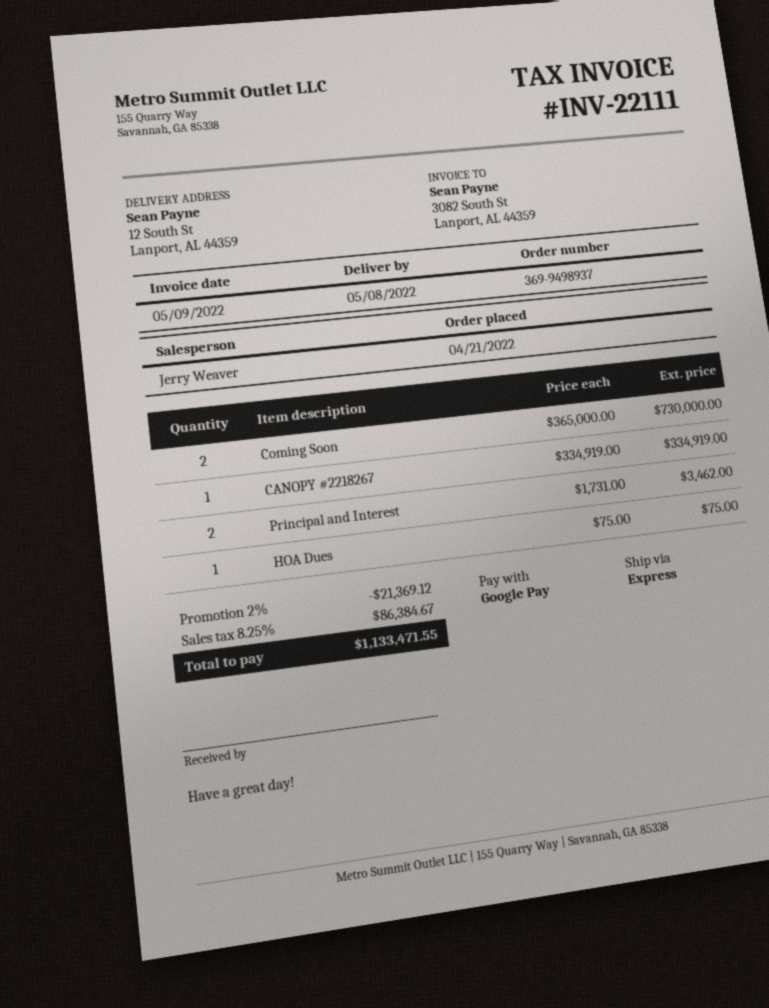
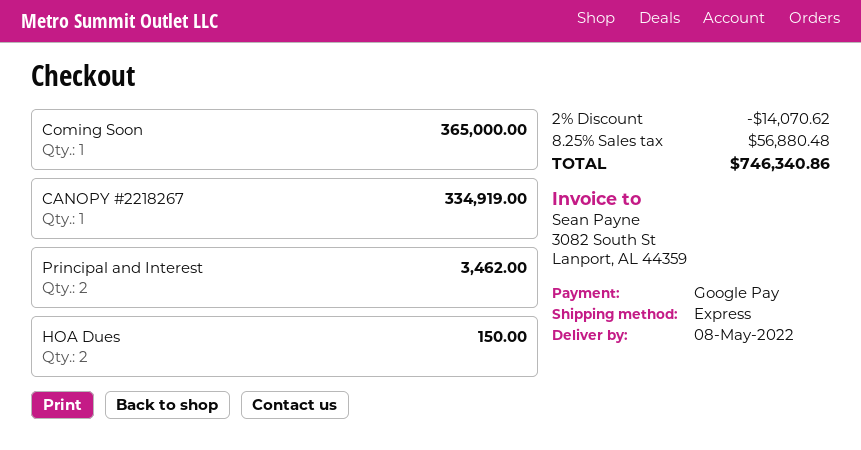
Coming Soon: 2 for 730000.00 -> 1 for 365000.00
HOA Dues: 1 for 75.00 -> 2 for 150.00
discount: 2% = 21369.12 -> 2% = 14070.62
tax: 8.25% = 86384.67 -> 8.25% = 56880.48
total: 1133471.55 -> 746340.86

